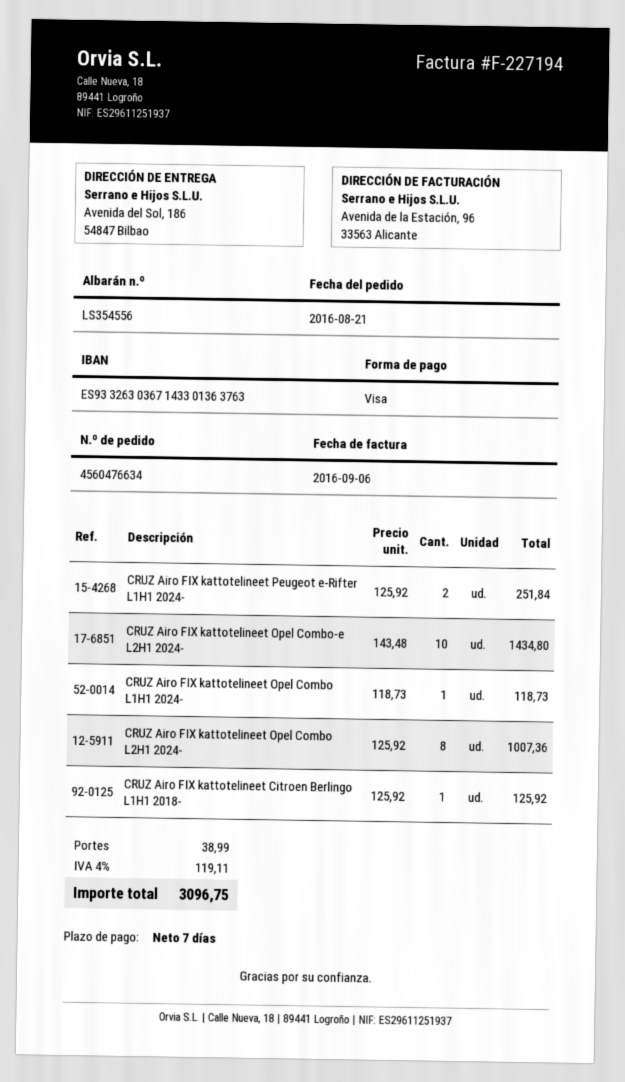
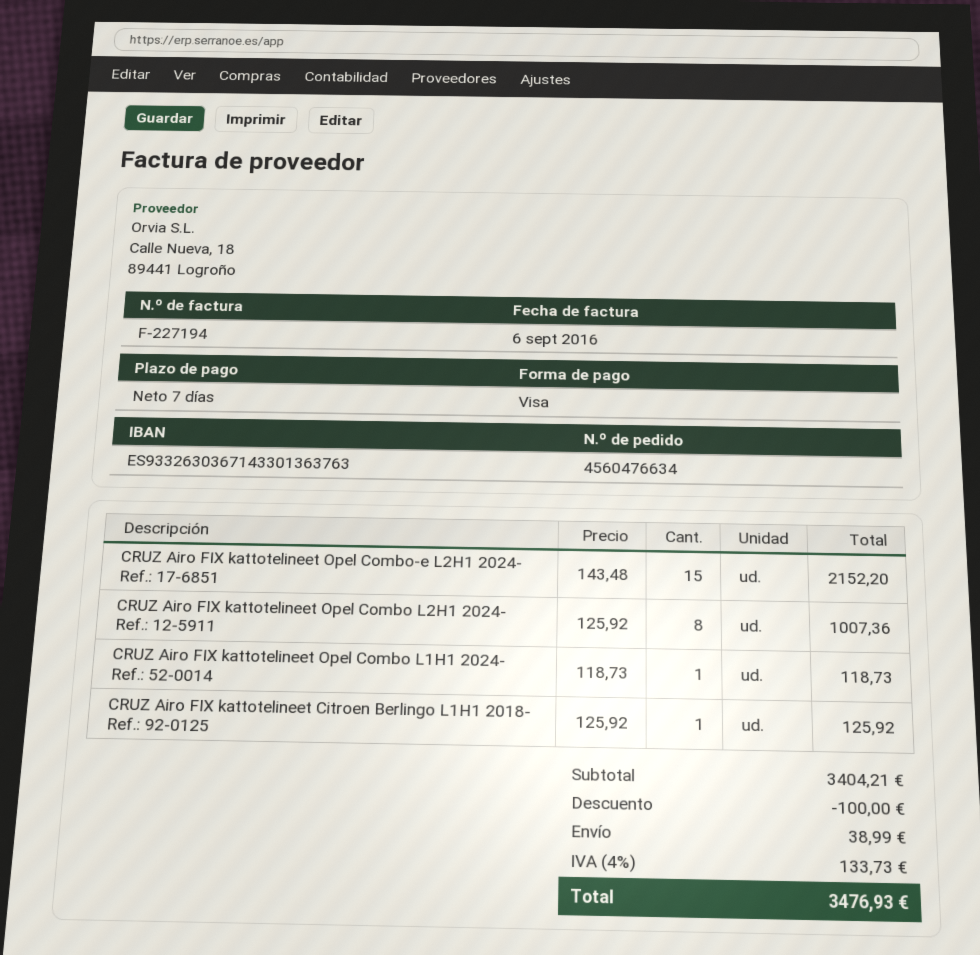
CRUZ Airo FIX kattotelineet Peugeot e-Rifter L1H1 2024-: 2 x 125.92 = 251.84 -> none
CRUZ Airo FIX kattotelineet Opel Combo-e L2H1 2024-: 10 x 143.48 = 1434.80 -> 15 x 143.48 = 2152.20
discount: none -> 100.00
tax: 4% = 119.11 -> 4% = 133.73
total: 3096.75 -> 3476.93

